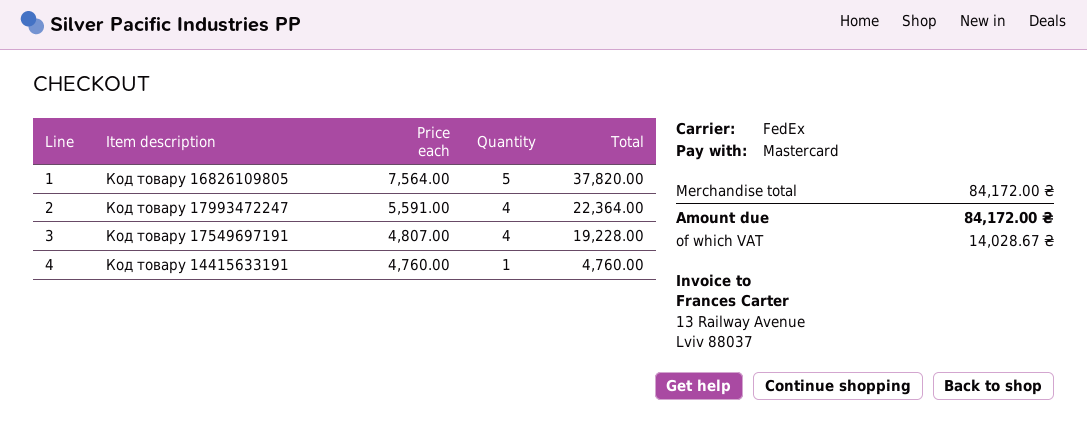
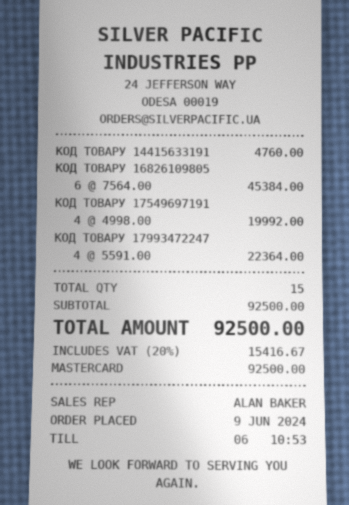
Код товару 16826109805: 5 x 7564.00 = 37820.00 -> 6 x 7564.00 = 45384.00
Код товару 17549697191: 4 x 4807.00 = 19228.00 -> 4 x 4998.00 = 19992.00
subtotal: 84172.00 -> 92500.00
tax: 14028.67 -> 15416.67
total: 84172.00 -> 92500.00

